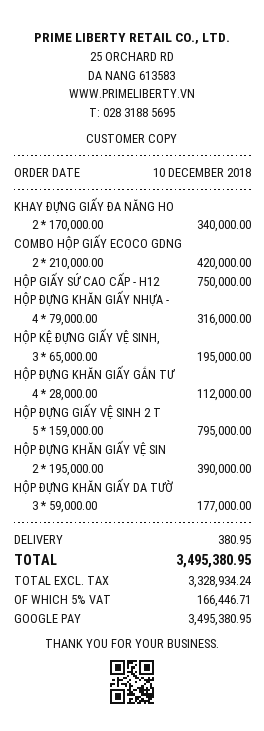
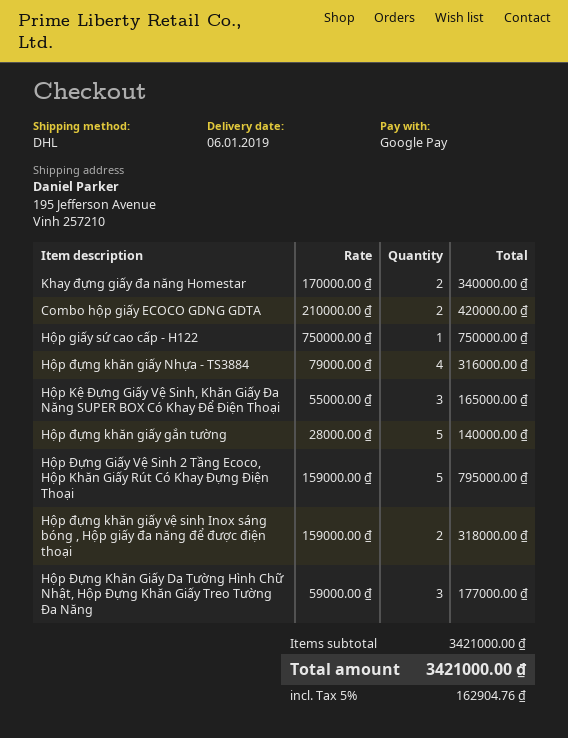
HỘP KỆ ĐỰNG GIẤY VỆ SINH,: 3 x 65000.00 = 195000.00 -> 3 x 55000.00 = 165000.00
HỘP ĐỰNG KHĂN GIẤY GẮN TƯ: 4 x 28000.00 = 112000.00 -> 5 x 28000.00 = 140000.00
HỘP ĐỰNG KHĂN GIẤY VỆ SIN: 2 x 195000.00 = 390000.00 -> 2 x 159000.00 = 318000.00
shipping: 380.95 -> none
tax: 5% = 166446.71 -> 5% = 162904.76
total: 3495380.95 -> 3421000.00

